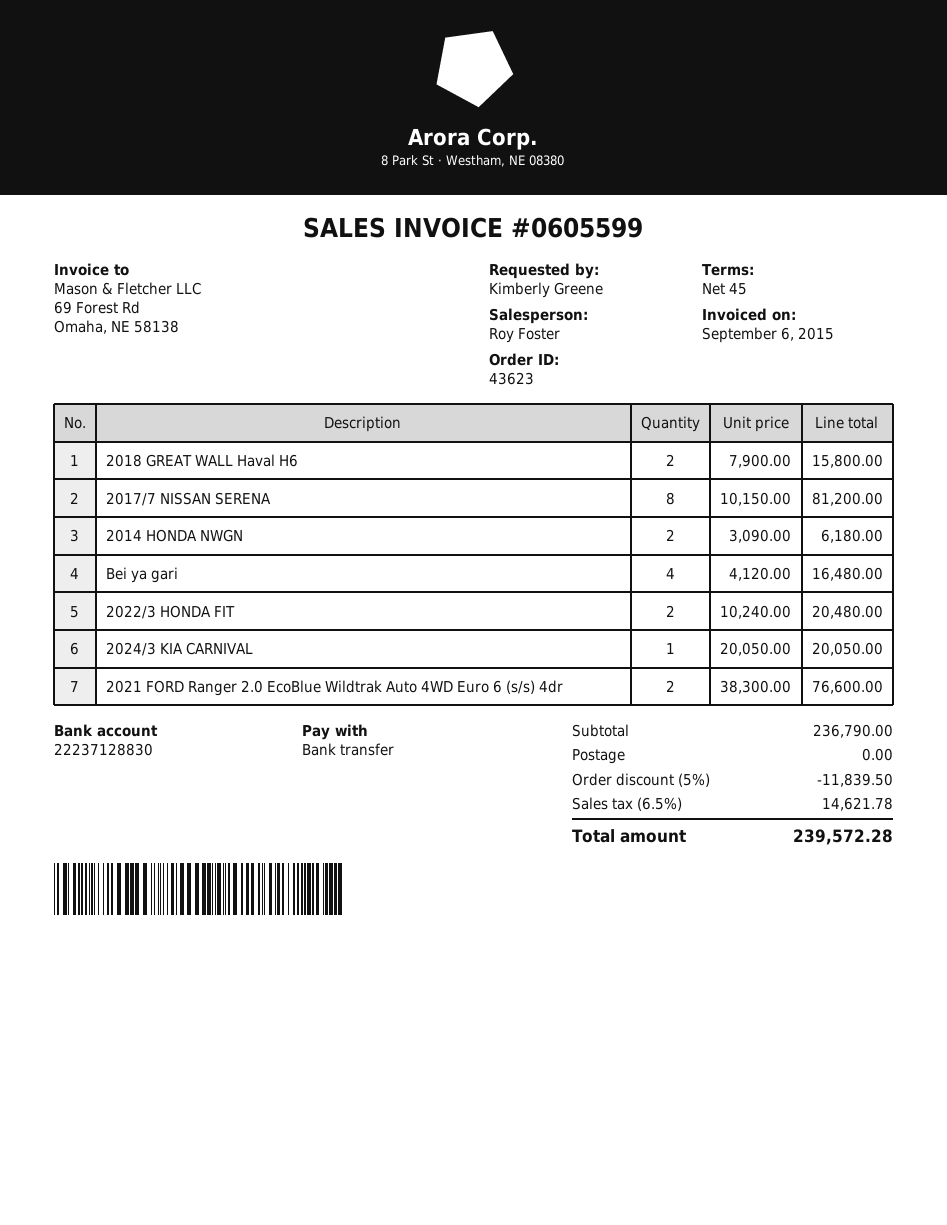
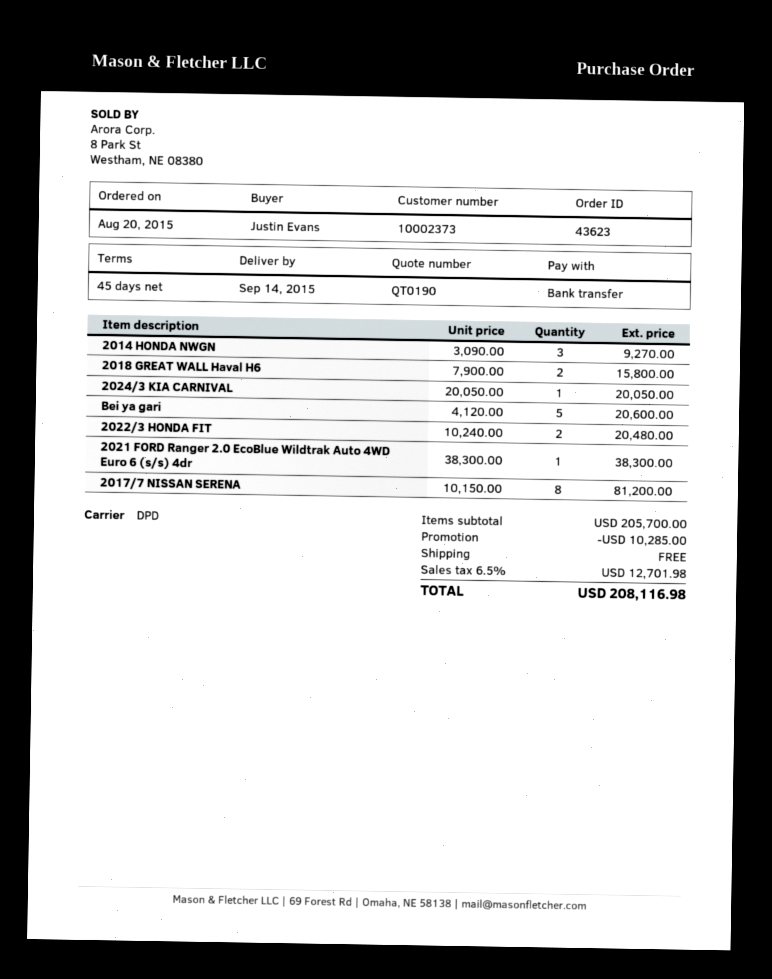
ordered by: Kimberly Greene -> Justin Evans
2014 HONDA NWGN: 2 x 3090.00 = 6180.00 -> 3 x 3090.00 = 9270.00
Bei ya gari: 4 x 4120.00 = 16480.00 -> 5 x 4120.00 = 20600.00
2021 FORD Ranger 2.0 EcoBlue Wildtrak Auto 4WD Euro 6 (s/s) 4dr: 2 x 38300.00 = 76600.00 -> 1 x 38300.00 = 38300.00
subtotal: 236790.00 -> 205700.00
discount: 11839.50 -> 10285.00
tax: 6.5% = 14621.78 -> 6.5% = 12701.98
total: 239572.28 -> 208116.98

